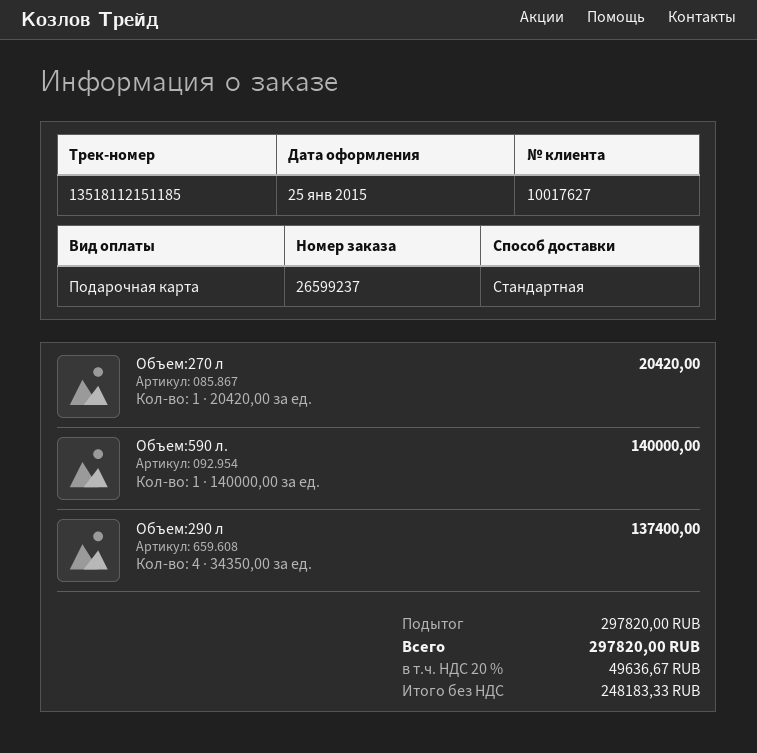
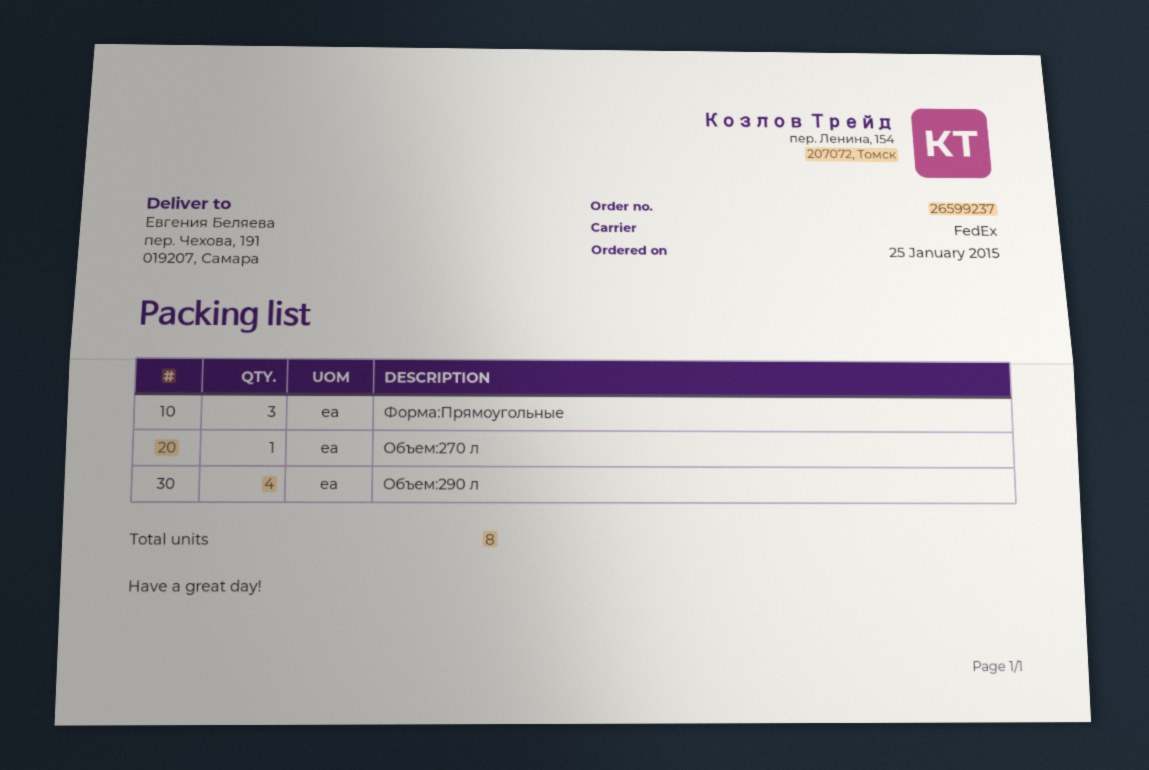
shipping method: standard -> FedEx
Объем:590 л.: 1 -> none
Форма:Прямоугольные: none -> 3

